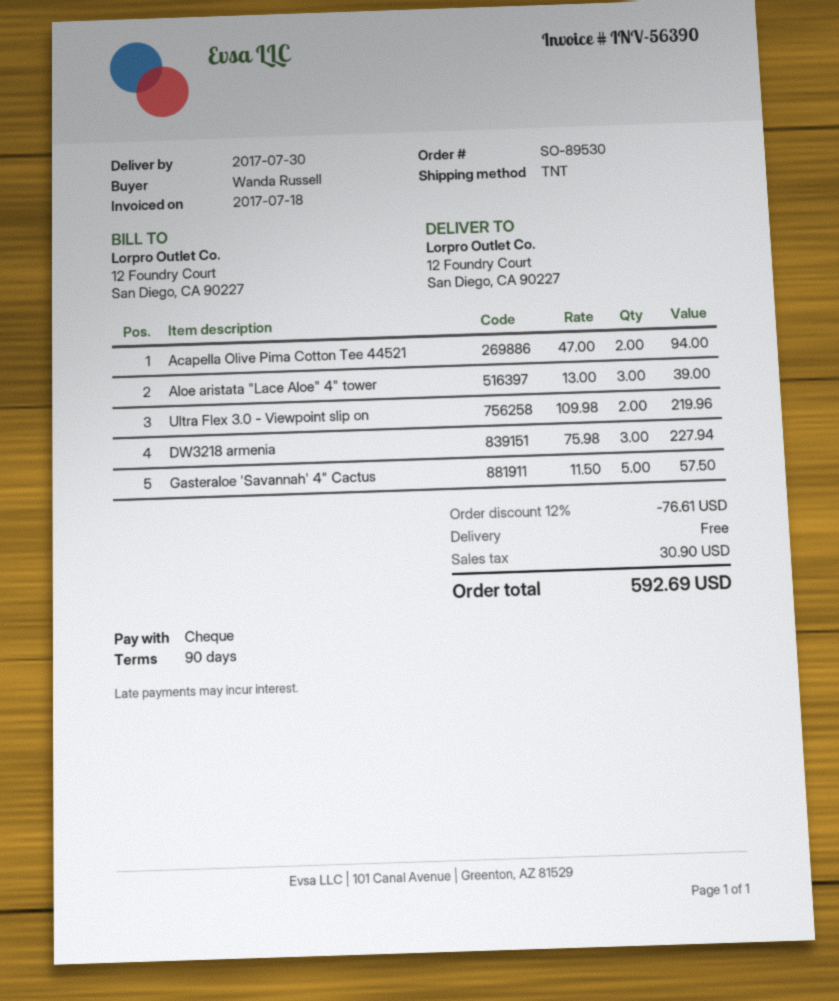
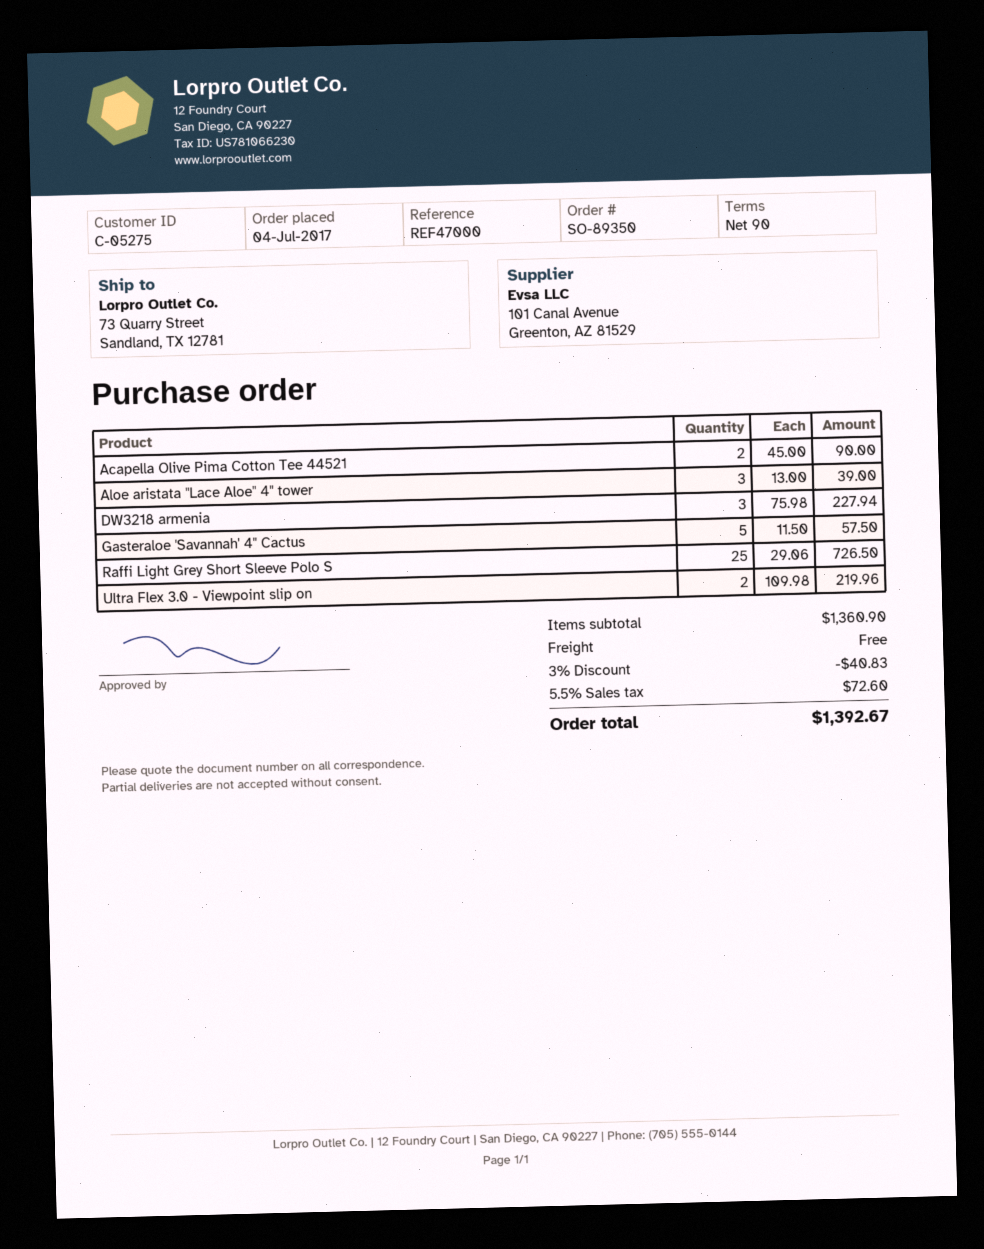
order number: SO-89530 -> SO-89350
ship to: 12 Foundry Court, San Diego, CA 90227 -> 73 Quarry Street, Sandland, TX 12781
Acapella Olive Pima Cotton Tee 44521: 2 x 47.00 = 94.00 -> 2 x 45.00 = 90.00
Raffi Light Grey Short Sleeve Polo S: none -> 25 x 29.06 = 726.50
discount: 12% = 76.61 -> 3% = 40.83
tax: 30.90 -> 72.60
total: 592.69 -> 1392.67

